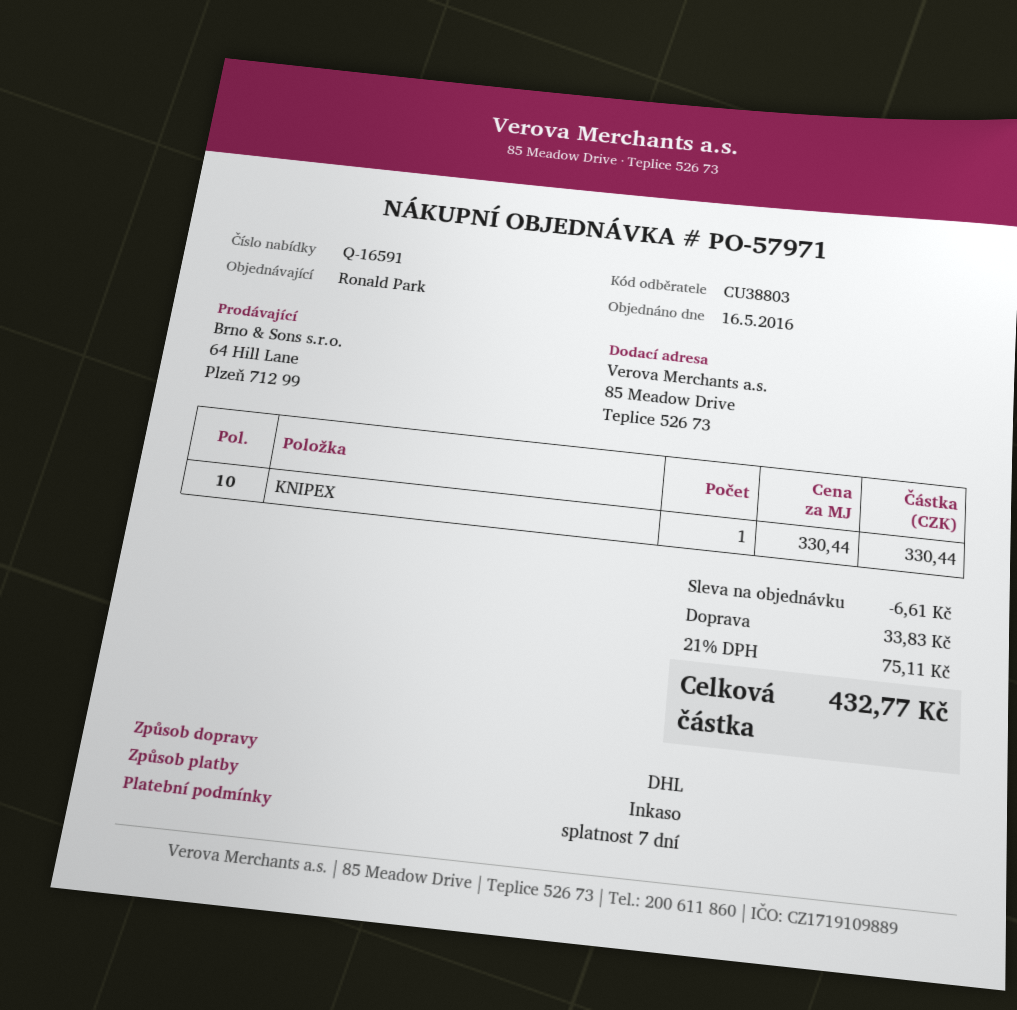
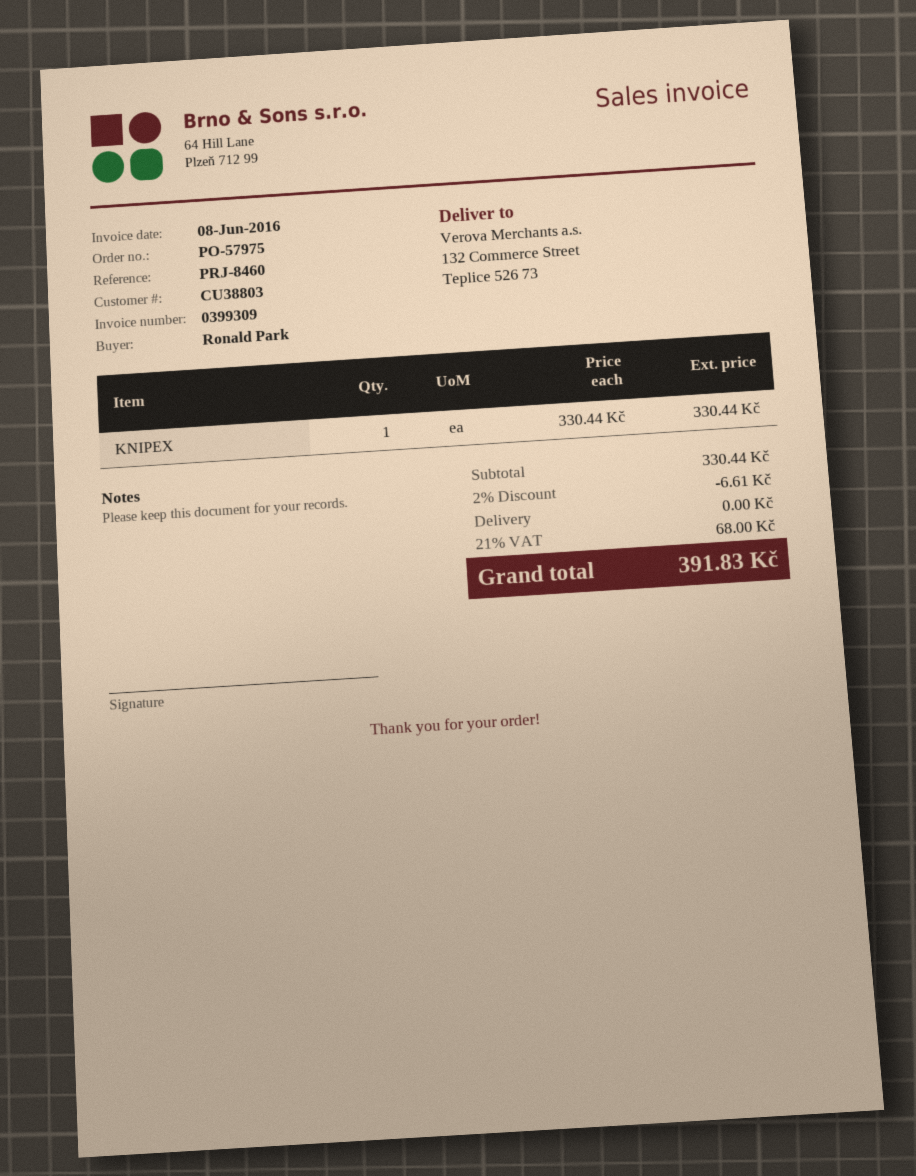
order number: PO-57971 -> PO-57975
ship to: 85 Meadow Drive, Teplice 526 73 -> 132 Commerce Street, Teplice 526 73
shipping: 33.83 -> 0.00
tax: 21% = 75.11 -> 21% = 68.00
total: 432.77 -> 391.83

